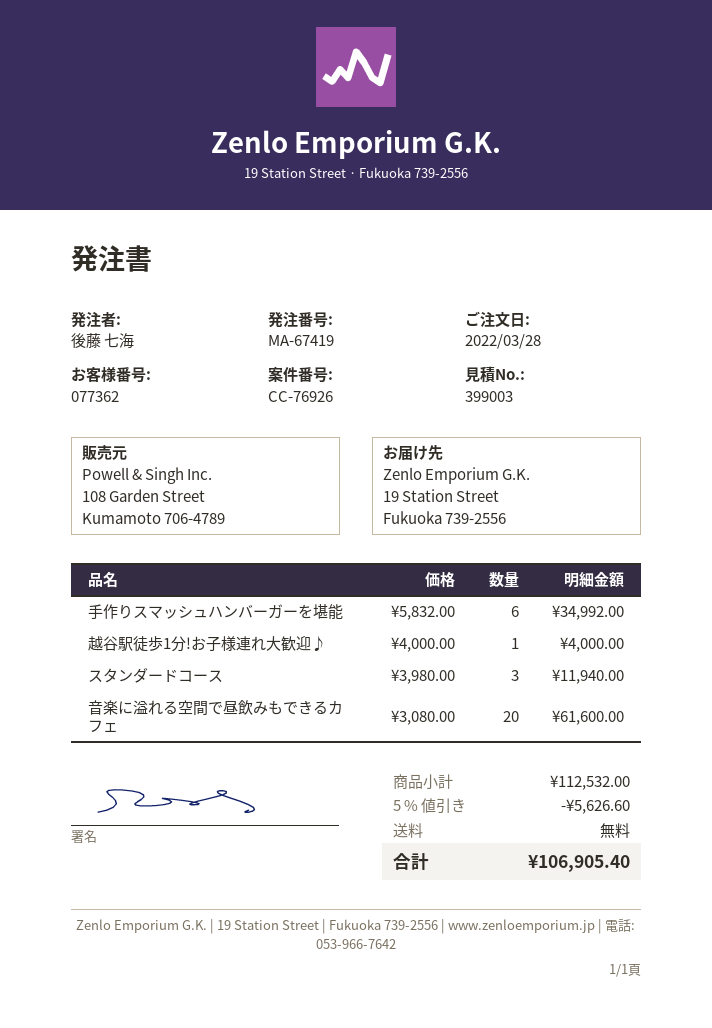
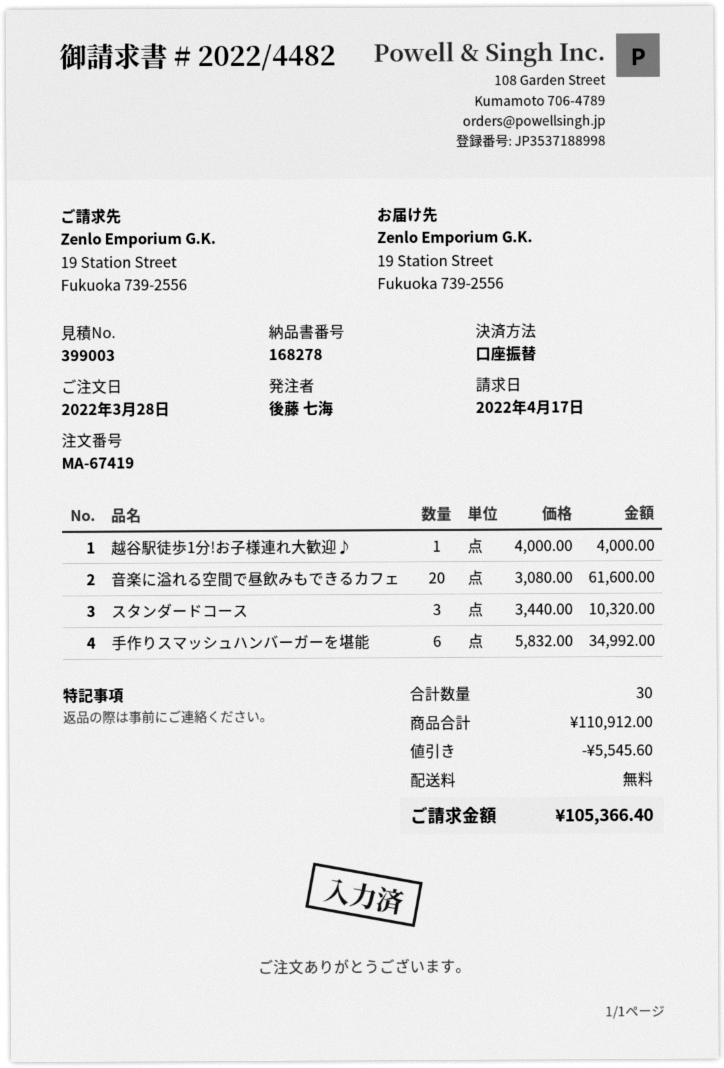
スタンダードコース: 3 x 3980.00 = 11940.00 -> 3 x 3440.00 = 10320.00
subtotal: 112532.00 -> 110912.00
discount: 5626.60 -> 5545.60
total: 106905.40 -> 105366.40

